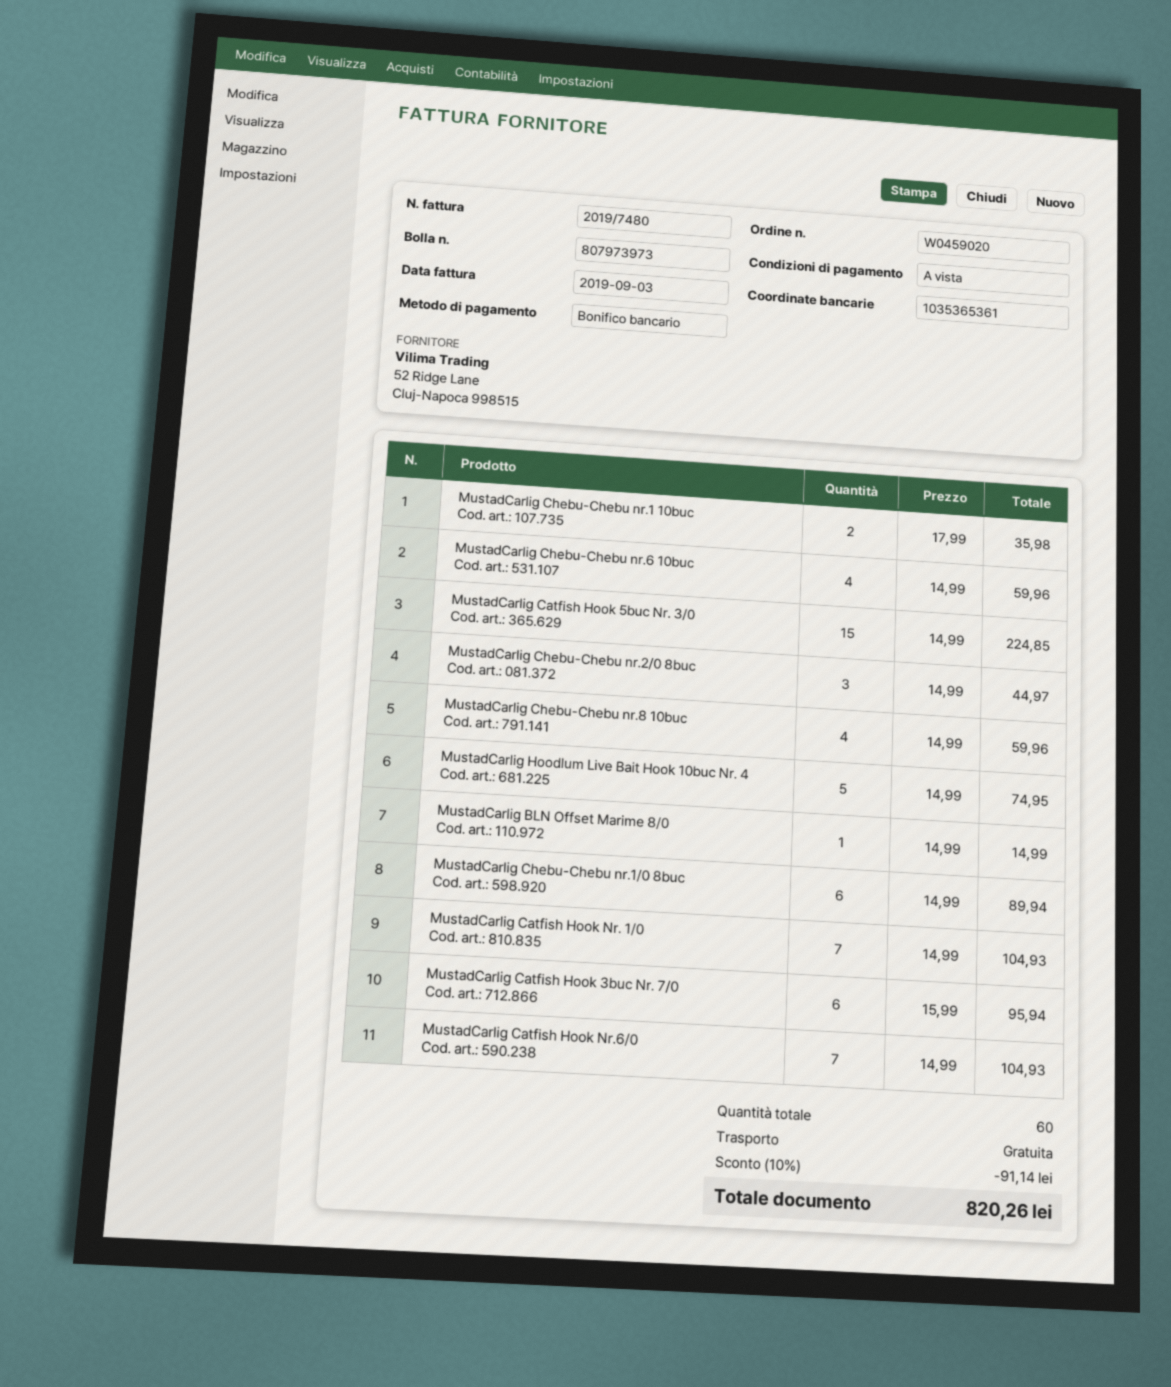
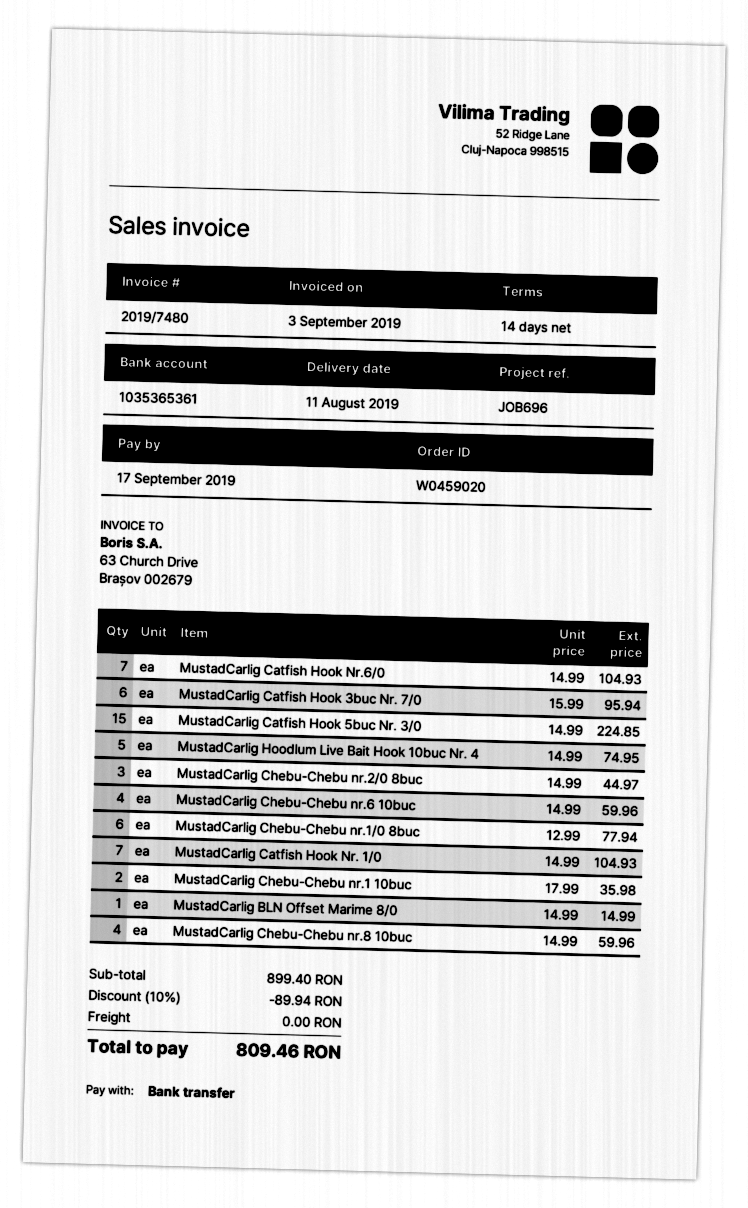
payment terms: on receipt -> 14 days
MustadCarlig Chebu-Chebu nr.1/0 8buc: 6 x 14.99 = 89.94 -> 6 x 12.99 = 77.94
discount: 10% = 91.14 -> 10% = 89.94
total: 820.26 -> 809.46

